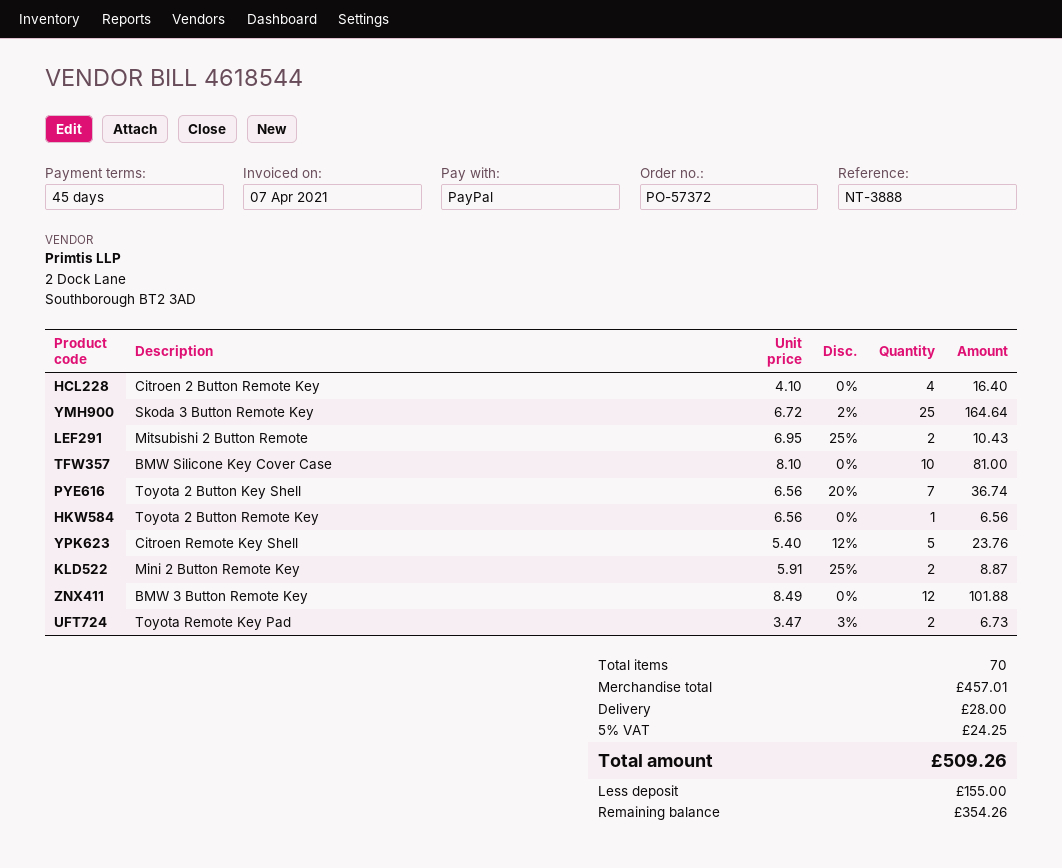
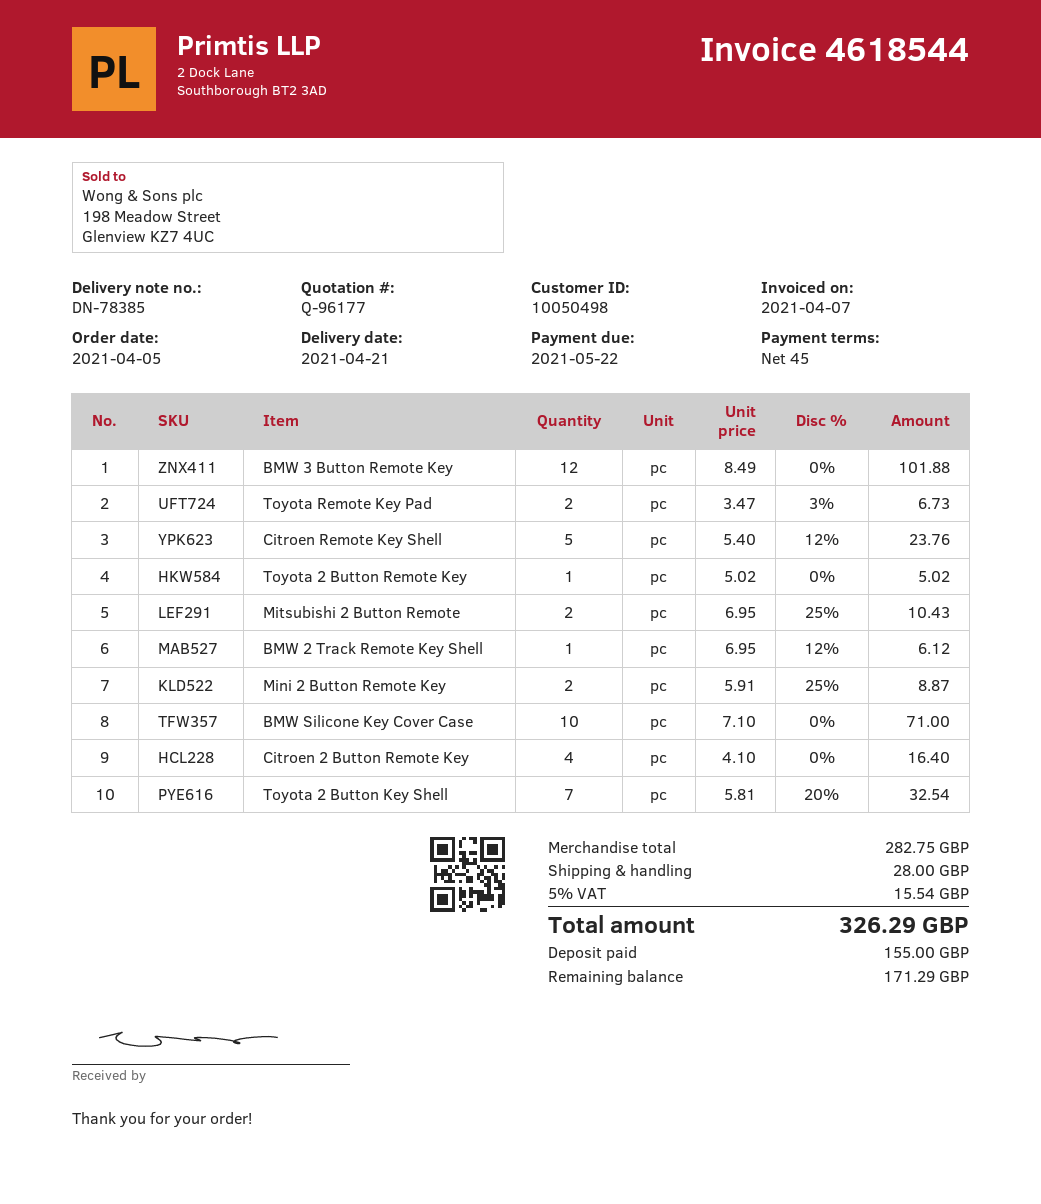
Skoda 3 Button Remote Key: 25 x 6.72 - 2% = 164.64 -> none
BMW Silicone Key Cover Case: 10 x 8.10 = 81.00 -> 10 x 7.10 = 71.00
Toyota 2 Button Key Shell: 7 x 6.56 - 20% = 36.74 -> 7 x 5.81 - 20% = 32.54
Toyota 2 Button Remote Key: 1 x 6.56 = 6.56 -> 1 x 5.02 = 5.02
BMW 2 Track Remote Key Shell: none -> 1 x 6.95 - 12% = 6.12
subtotal: 457.01 -> 282.75
tax: 5% = 24.25 -> 5% = 15.54
total: 509.26 -> 326.29
balance: 354.26 -> 171.29

